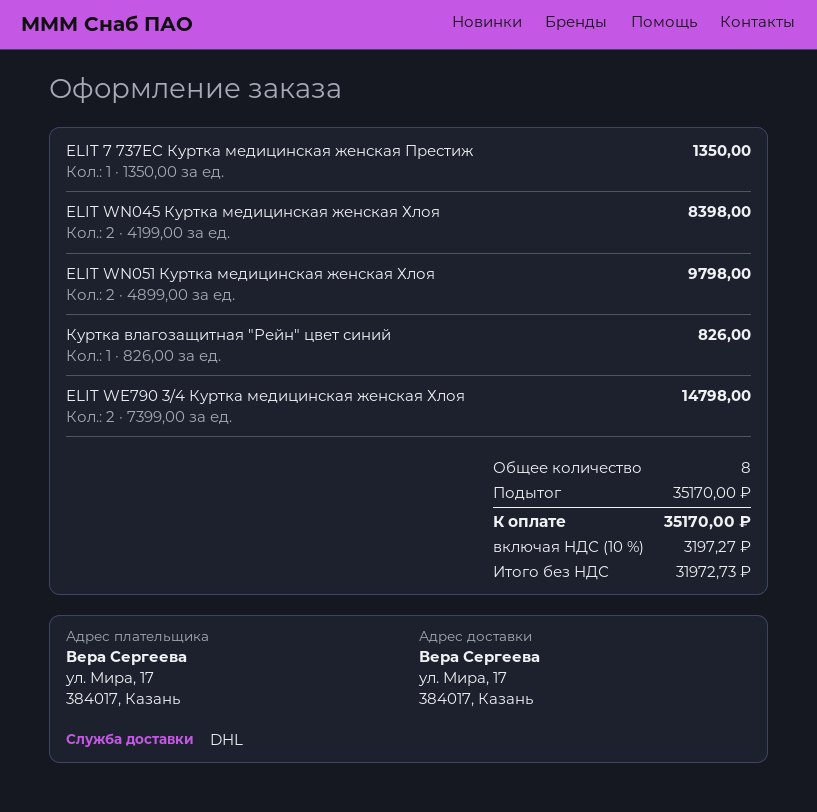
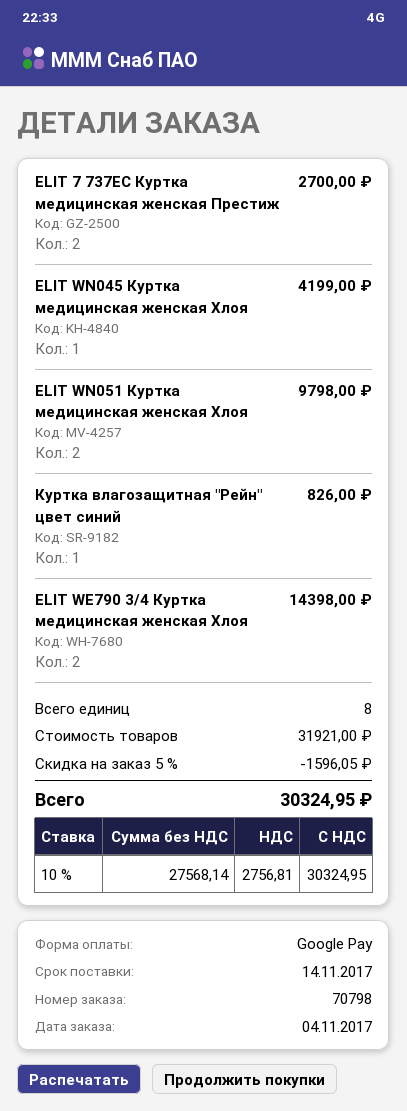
ELIT 7 737ЕС Куртка медицинская женская Престиж: 1 for 1350.00 -> 2 for 2700.00
ELIT WN045 Куртка медицинская женская Хлоя: 2 for 8398.00 -> 1 for 4199.00
ELIT WE790 3/4 Куртка медицинская женская Хлоя: 2 for 14798.00 -> 2 for 14398.00
subtotal: 35170.00 -> 31921.00
discount: none -> 5% = 1596.05
net: 31972.73 -> 27568.14
tax: 10% = 3197.27 -> 10% = 2756.81
total: 35170.00 -> 30324.95

